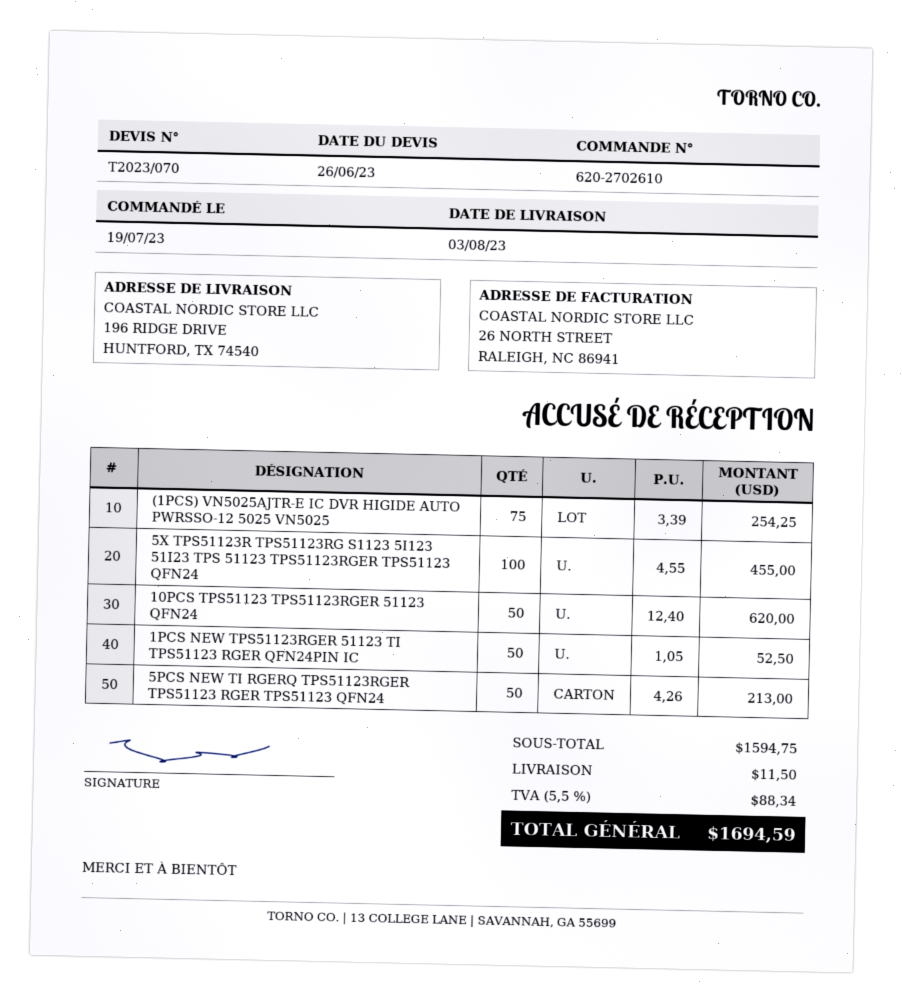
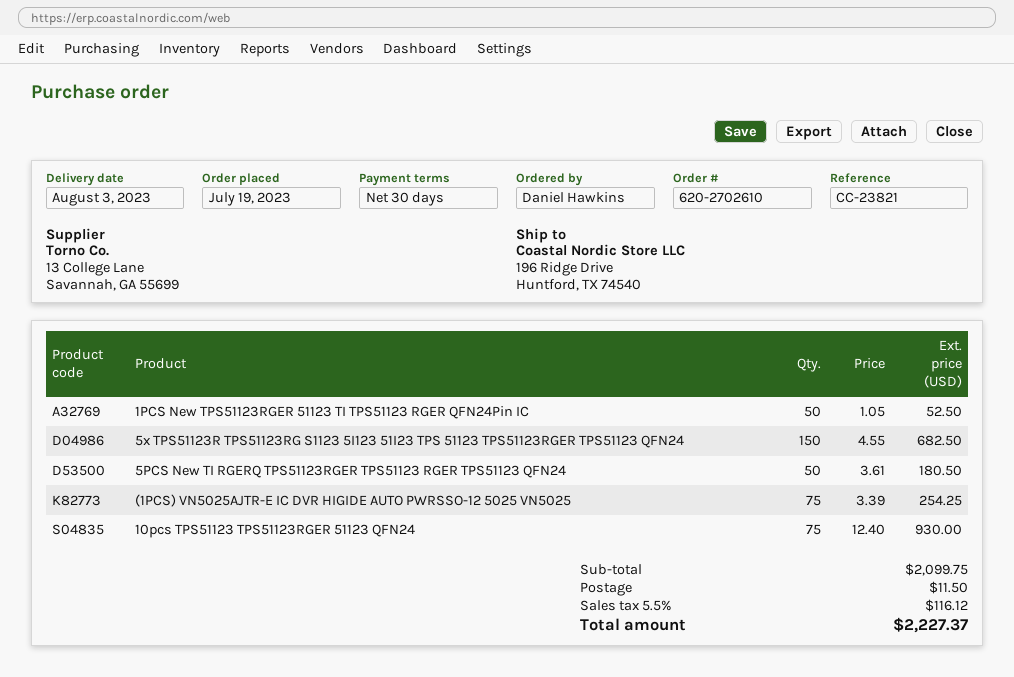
5X TPS51123R TPS51123RG S1123 5I123 51I23 TPS 51123 TPS51123RGER TPS51123 QFN24: 100 x 4.55 = 455.00 -> 150 x 4.55 = 682.50
10PCS TPS51123 TPS51123RGER 51123 QFN24: 50 x 12.40 = 620.00 -> 75 x 12.40 = 930.00
5PCS NEW TI RGERQ TPS51123RGER TPS51123 RGER TPS51123 QFN24: 50 x 4.26 = 213.00 -> 50 x 3.61 = 180.50
subtotal: 1594.75 -> 2099.75
tax: 5.5% = 88.34 -> 5.5% = 116.12
total: 1694.59 -> 2227.37

